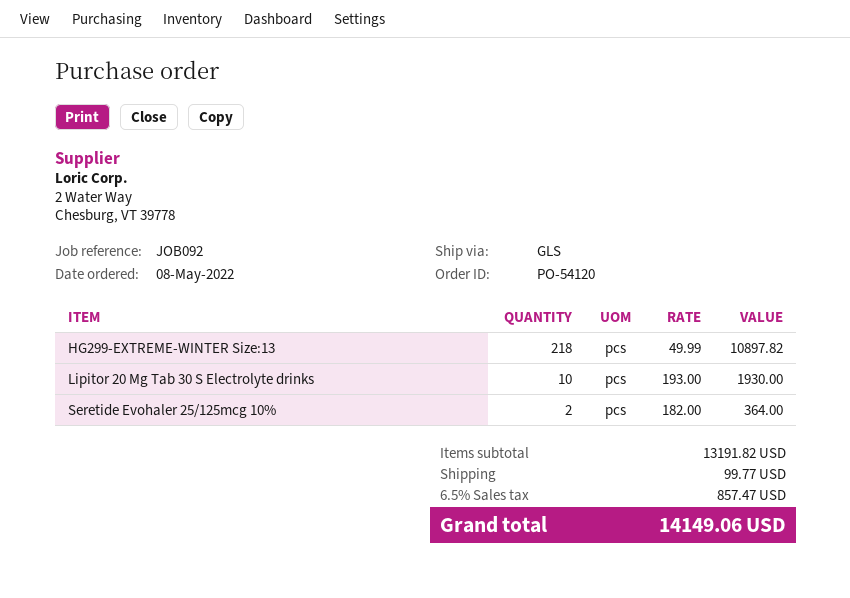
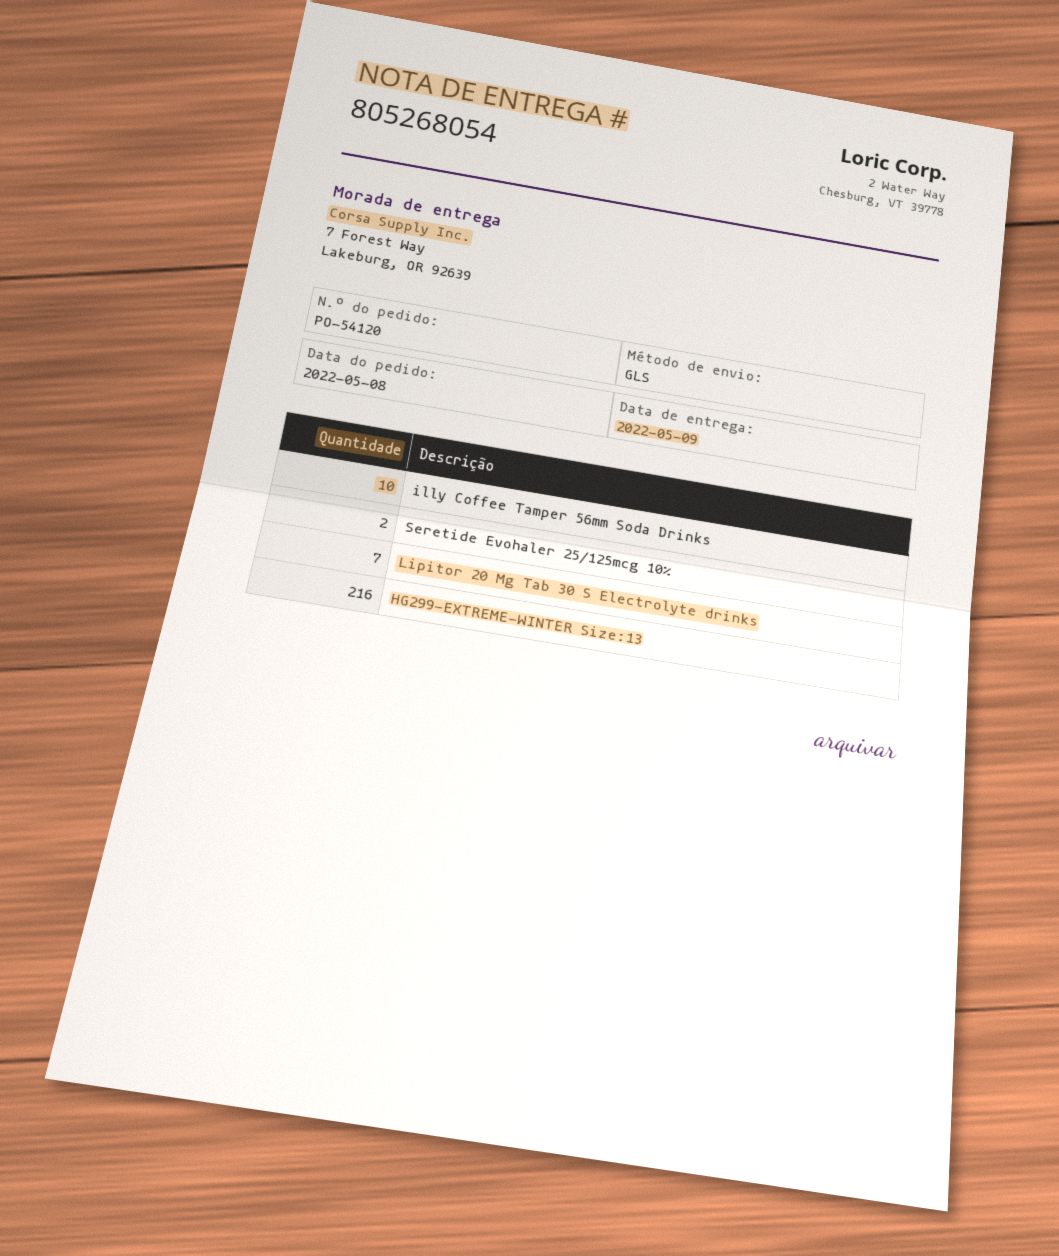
HG299-EXTREME-WINTER Size:13: 218 -> 216
Lipitor 20 Mg Tab 30 S Electrolyte drinks: 10 -> 7
illy Coffee Tamper 56mm Soda Drinks: none -> 10

